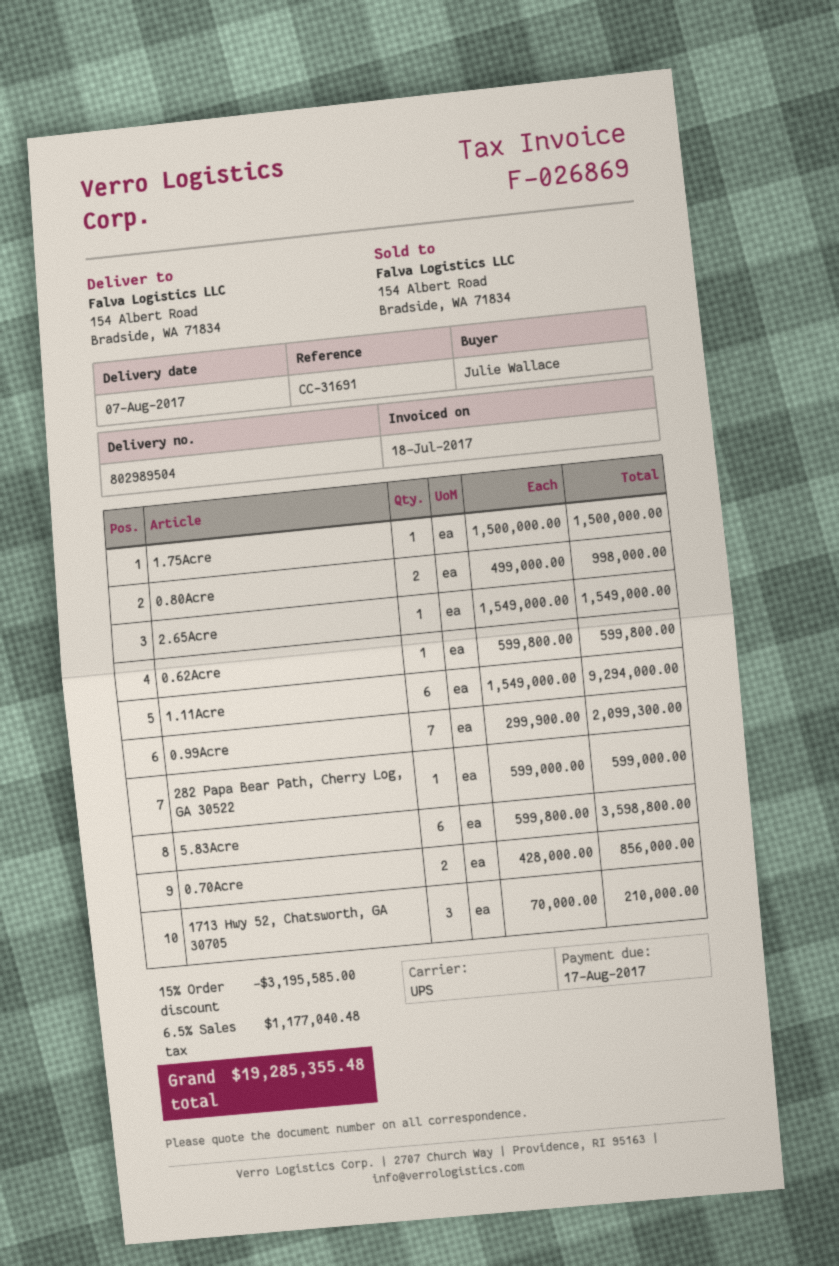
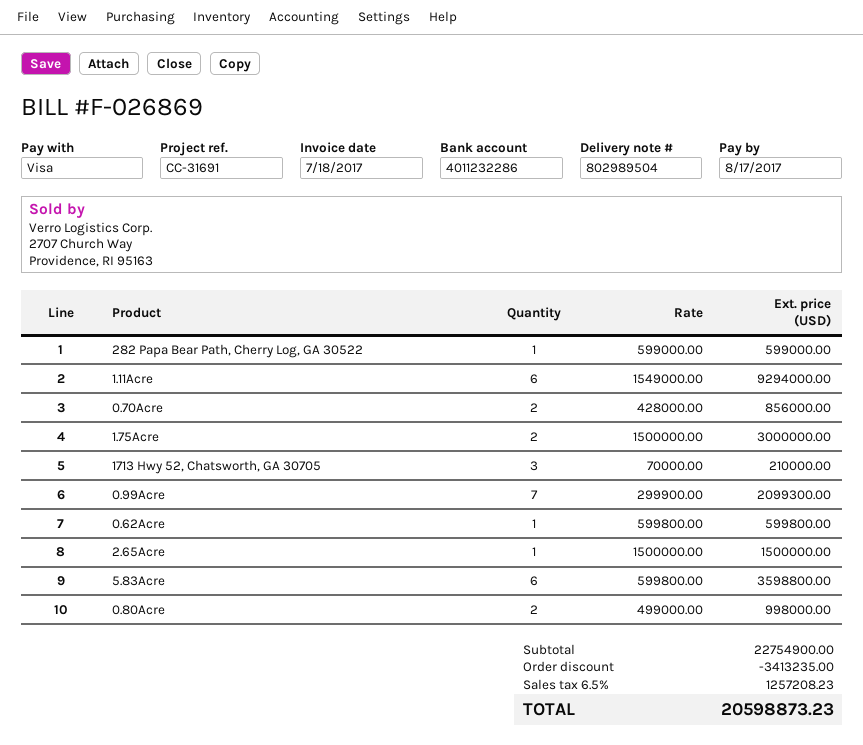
1.75Acre: 1 x 1500000.00 = 1500000.00 -> 2 x 1500000.00 = 3000000.00
2.65Acre: 1 x 1549000.00 = 1549000.00 -> 1 x 1500000.00 = 1500000.00
discount: 3195585.00 -> 3413235.00
tax: 6.5% = 1177040.48 -> 6.5% = 1257208.23
total: 19285355.48 -> 20598873.23

